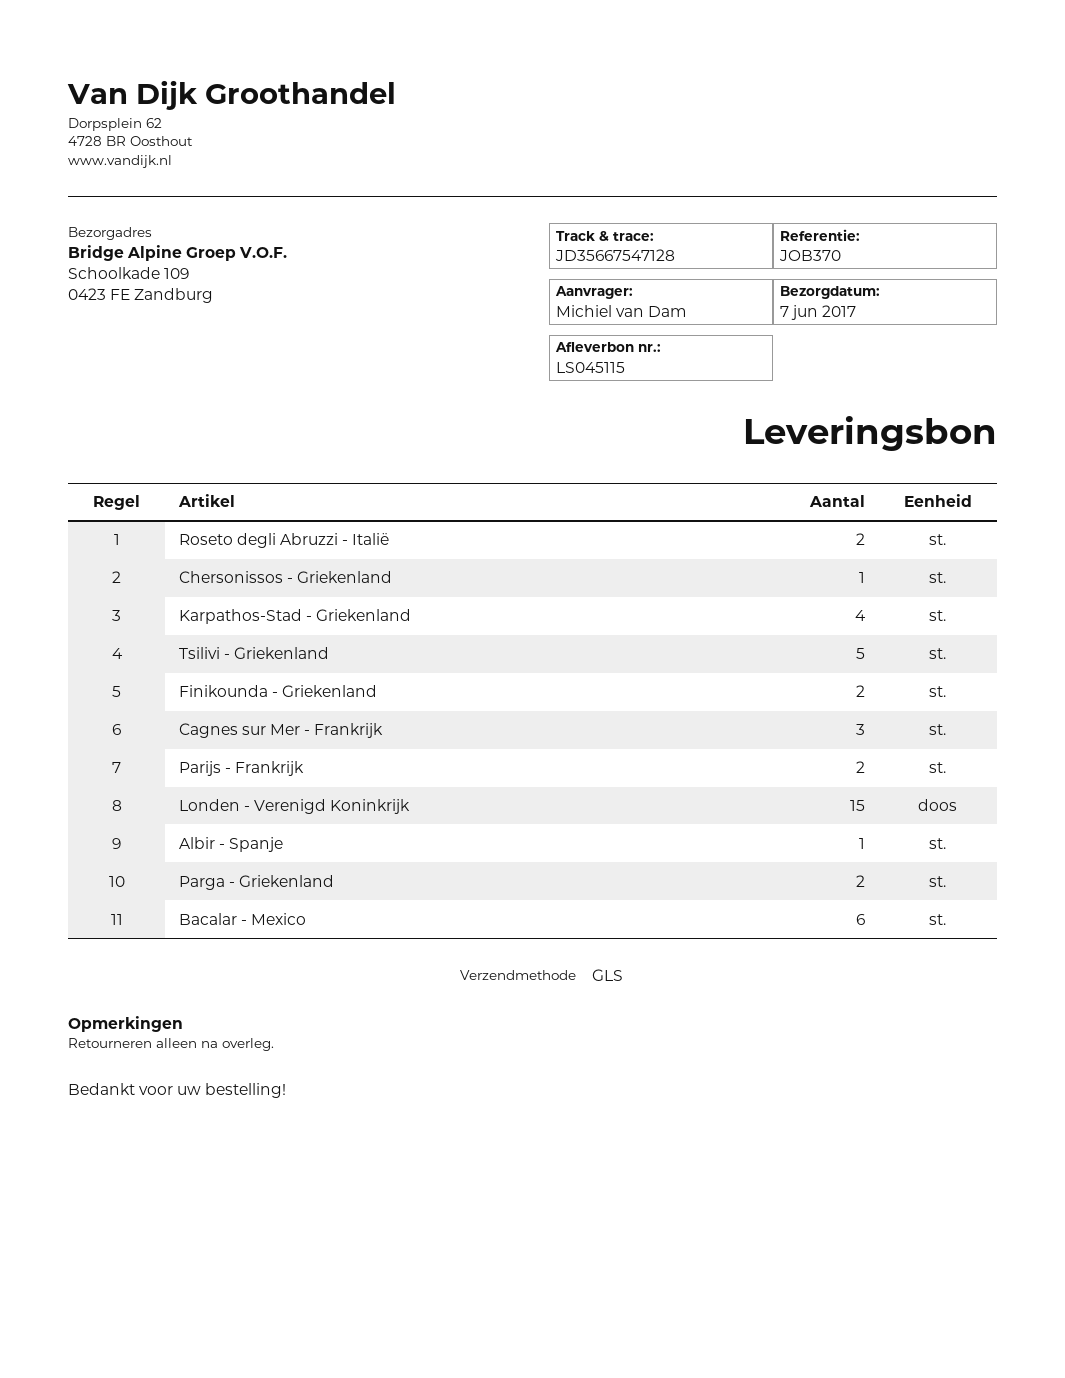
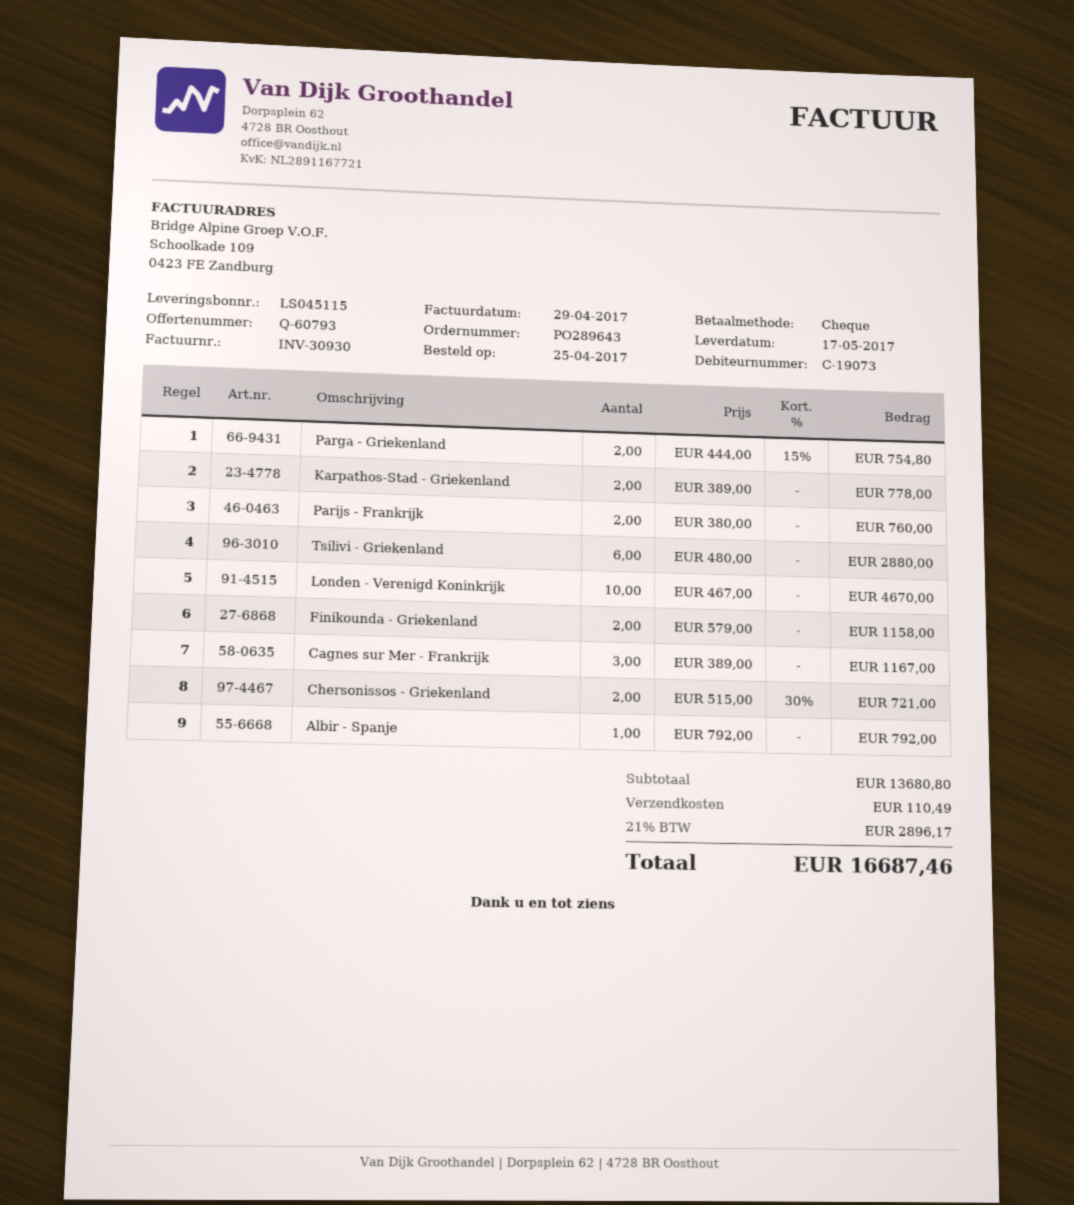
delivery date: 2017-06-07 -> 2017-05-17
Roseto degli Abruzzi - Italië: 2 -> none
Chersonissos - Griekenland: 1 -> 2
Karpathos-Stad - Griekenland: 4 -> 2
Tsilivi - Griekenland: 5 -> 6
Londen - Verenigd Koninkrijk: 15 -> 10
Bacalar - Mexico: 6 -> none

